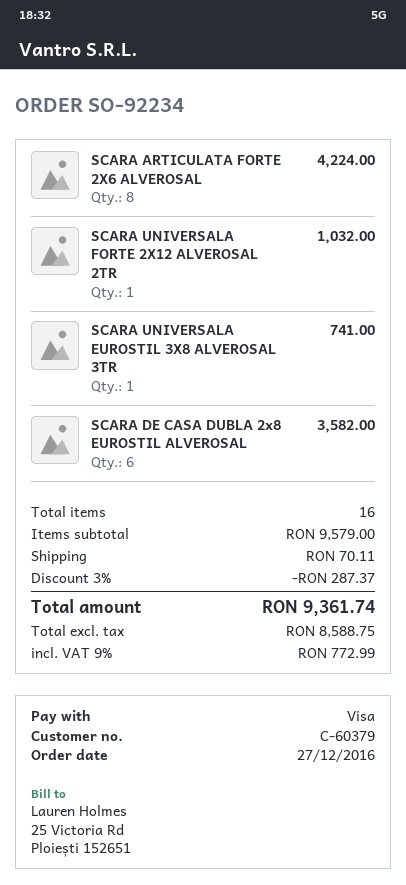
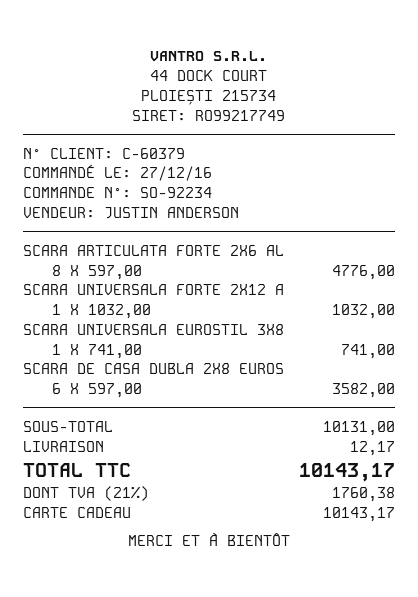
payment method: Visa -> gift card
SCARA ARTICULATA FORTE 2X6 ALVEROSAL: 8 for 4224.00 -> 8 for 4776.00
subtotal: 9579.00 -> 10131.00
discount: 3% = 287.37 -> none
shipping: 70.11 -> 12.17
tax: 9% = 772.99 -> 21% = 1760.38
total: 9361.74 -> 10143.17

